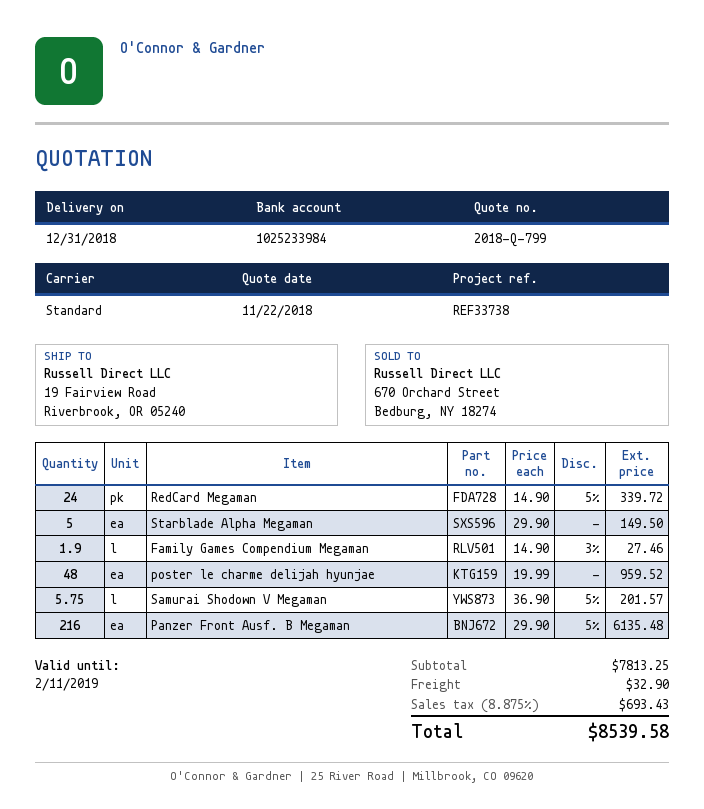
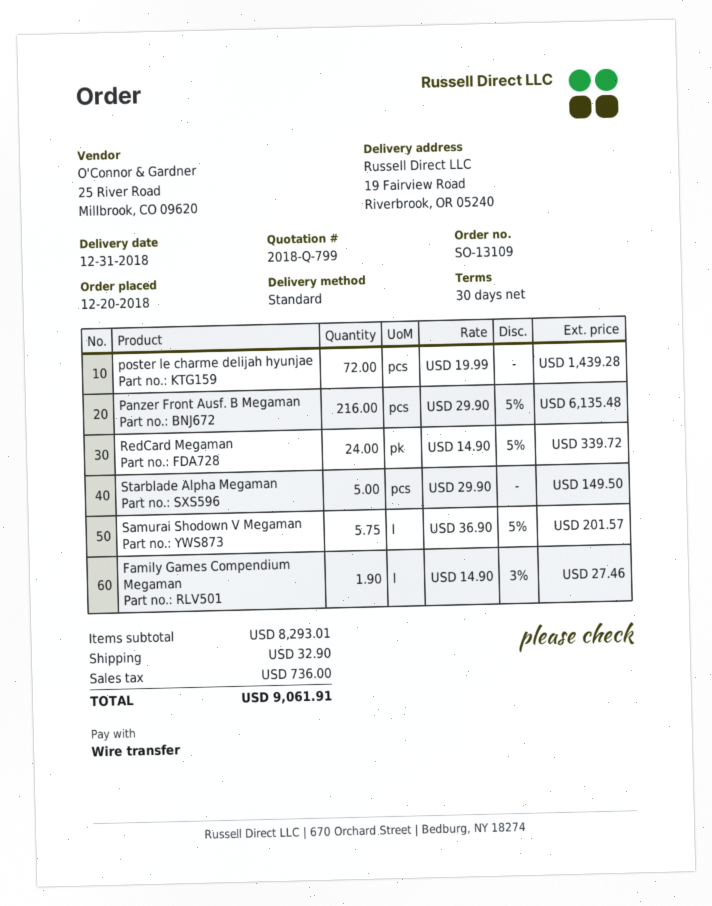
poster le charme delijah hyunjae: 48 x 19.99 = 959.52 -> 72 x 19.99 = 1439.28
subtotal: 7813.25 -> 8293.01
tax: 693.43 -> 736.00
total: 8539.58 -> 9061.91

